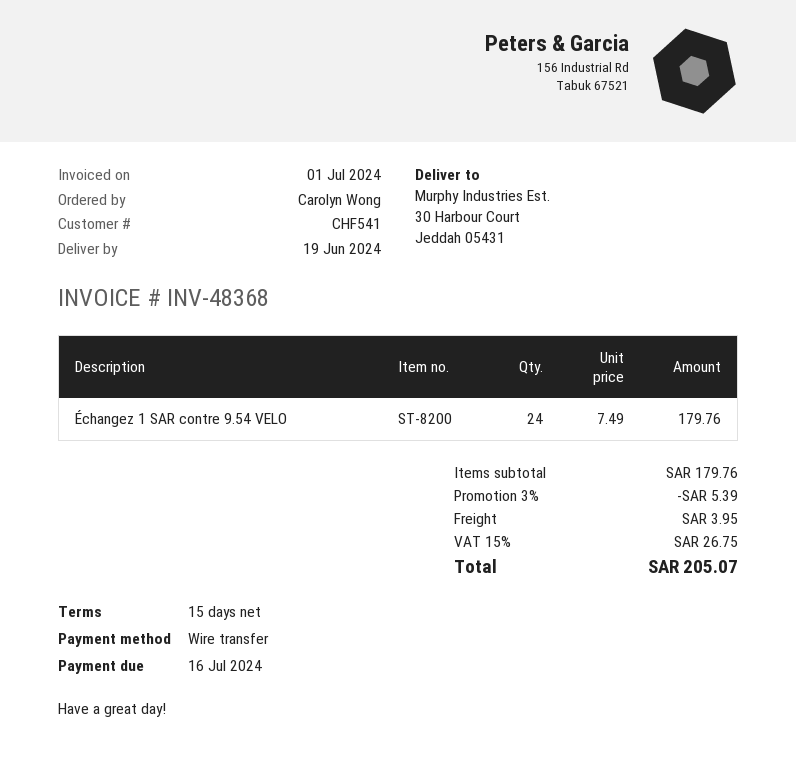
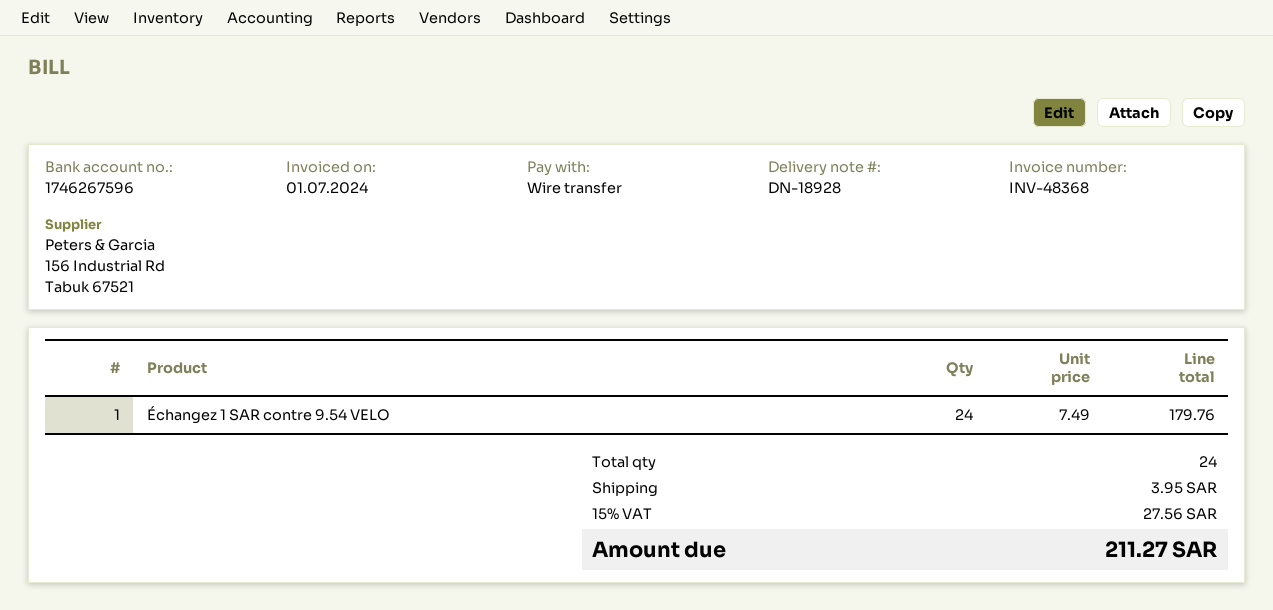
discount: 3% = 5.39 -> none
tax: 15% = 26.75 -> 15% = 27.56
total: 205.07 -> 211.27

